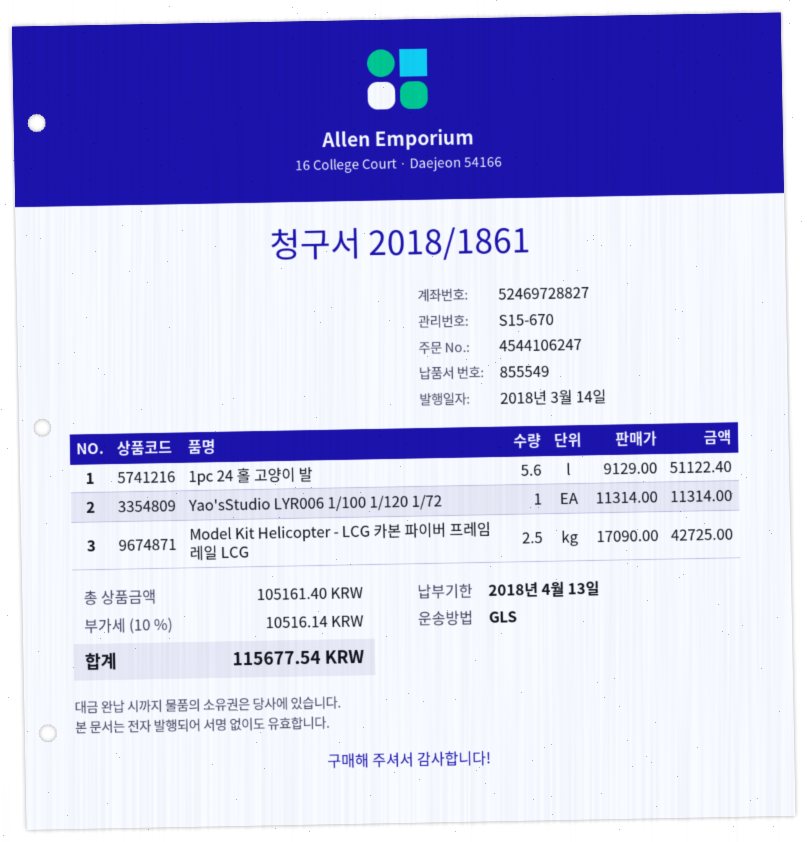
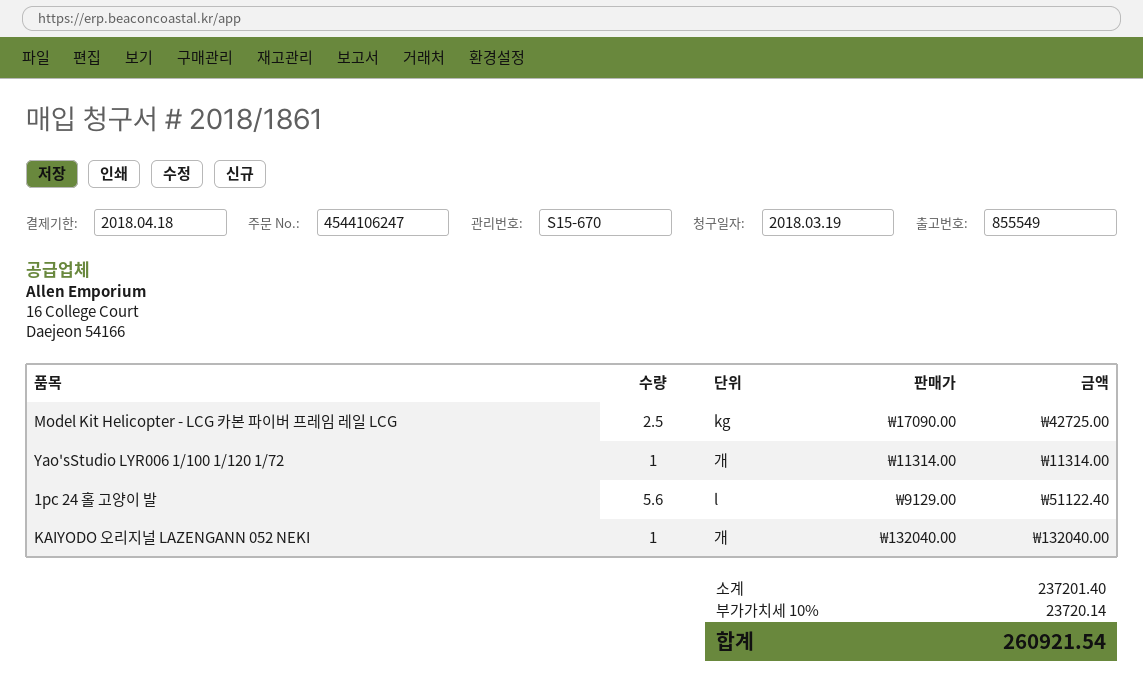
invoice date: 2018-03-14 -> 2018-03-19
due date: 2018-04-13 -> 2018-04-18
KAIYODO 오리지널 LAZENGANN 052 NEKI: none -> 1 x 132040.00 = 132040.00
subtotal: 105161.40 -> 237201.40
tax: 10% = 10516.14 -> 10% = 23720.14
total: 115677.54 -> 260921.54

